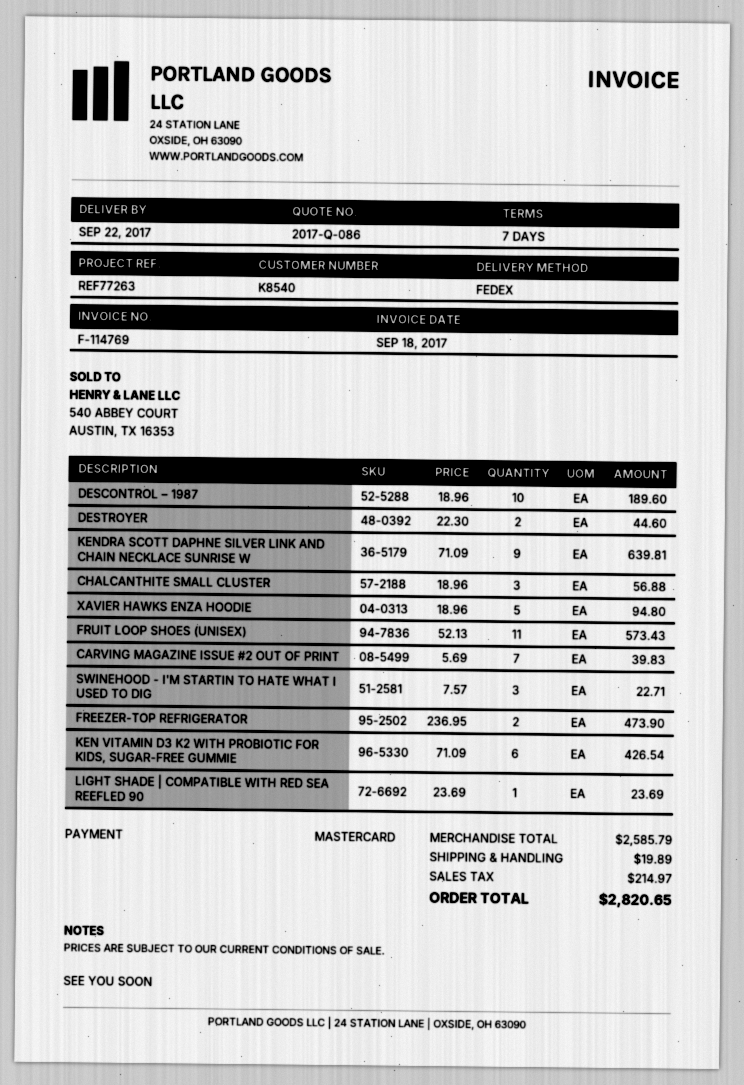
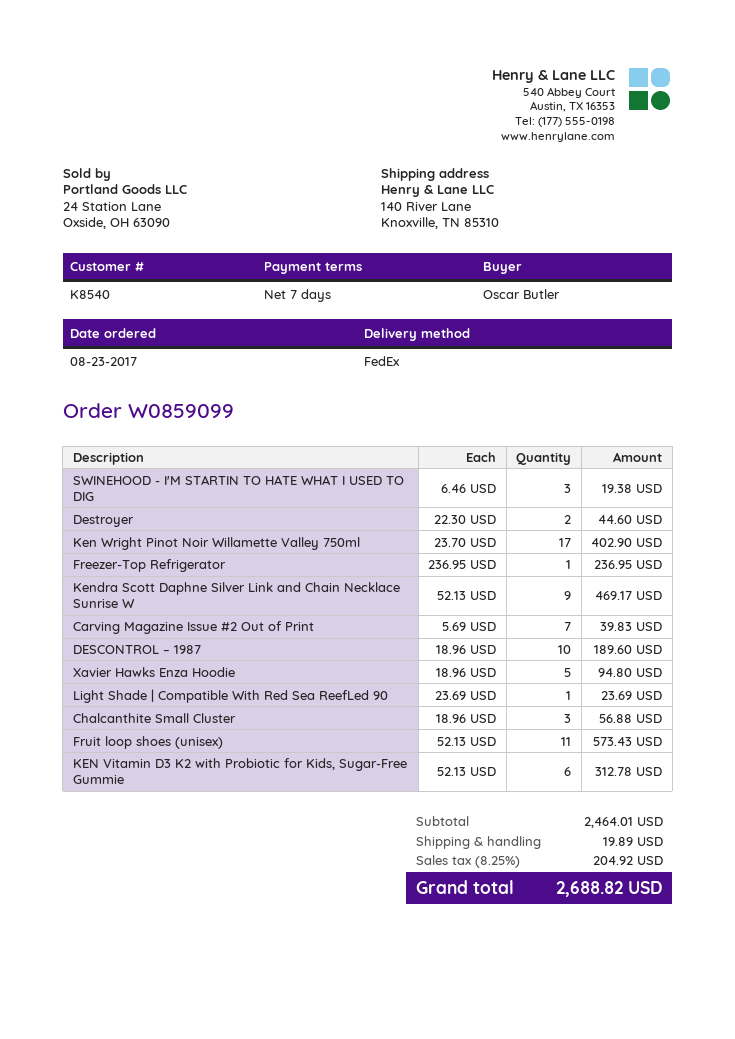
KENDRA SCOTT DAPHNE SILVER LINK AND CHAIN NECKLACE SUNRISE W: 9 x 71.09 = 639.81 -> 9 x 52.13 = 469.17
SWINEHOOD - I'M STARTIN TO HATE WHAT I USED TO DIG: 3 x 7.57 = 22.71 -> 3 x 6.46 = 19.38
FREEZER-TOP REFRIGERATOR: 2 x 236.95 = 473.90 -> 1 x 236.95 = 236.95
KEN VITAMIN D3 K2 WITH PROBIOTIC FOR KIDS, SUGAR-FREE GUMMIE: 6 x 71.09 = 426.54 -> 6 x 52.13 = 312.78
Ken Wright Pinot Noir Willamette Valley 750ml: none -> 17 x 23.70 = 402.90
subtotal: 2585.79 -> 2464.01
tax: 214.97 -> 204.92
total: 2820.65 -> 2688.82

